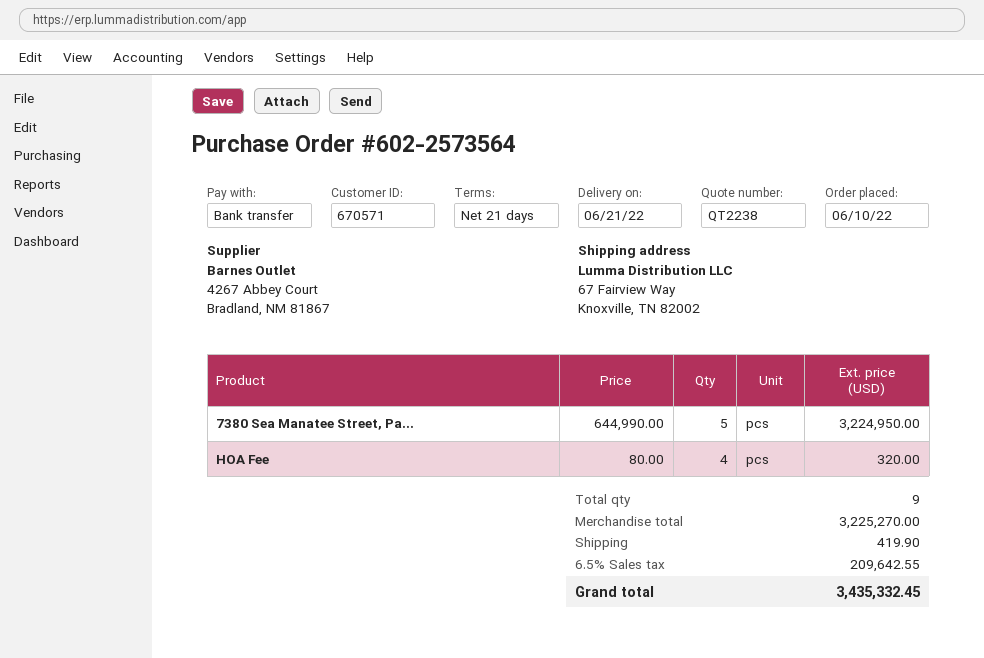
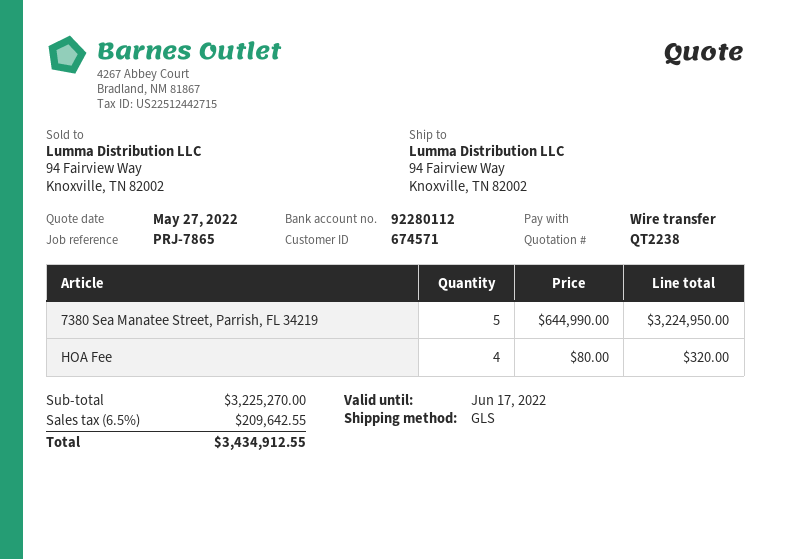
customer number: 670571 -> 674571
ship to: 67 Fairview Way, Knoxville, TN 82002 -> 94 Fairview Way, Knoxville, TN 82002
shipping: 419.90 -> none
total: 3435332.45 -> 3434912.55

